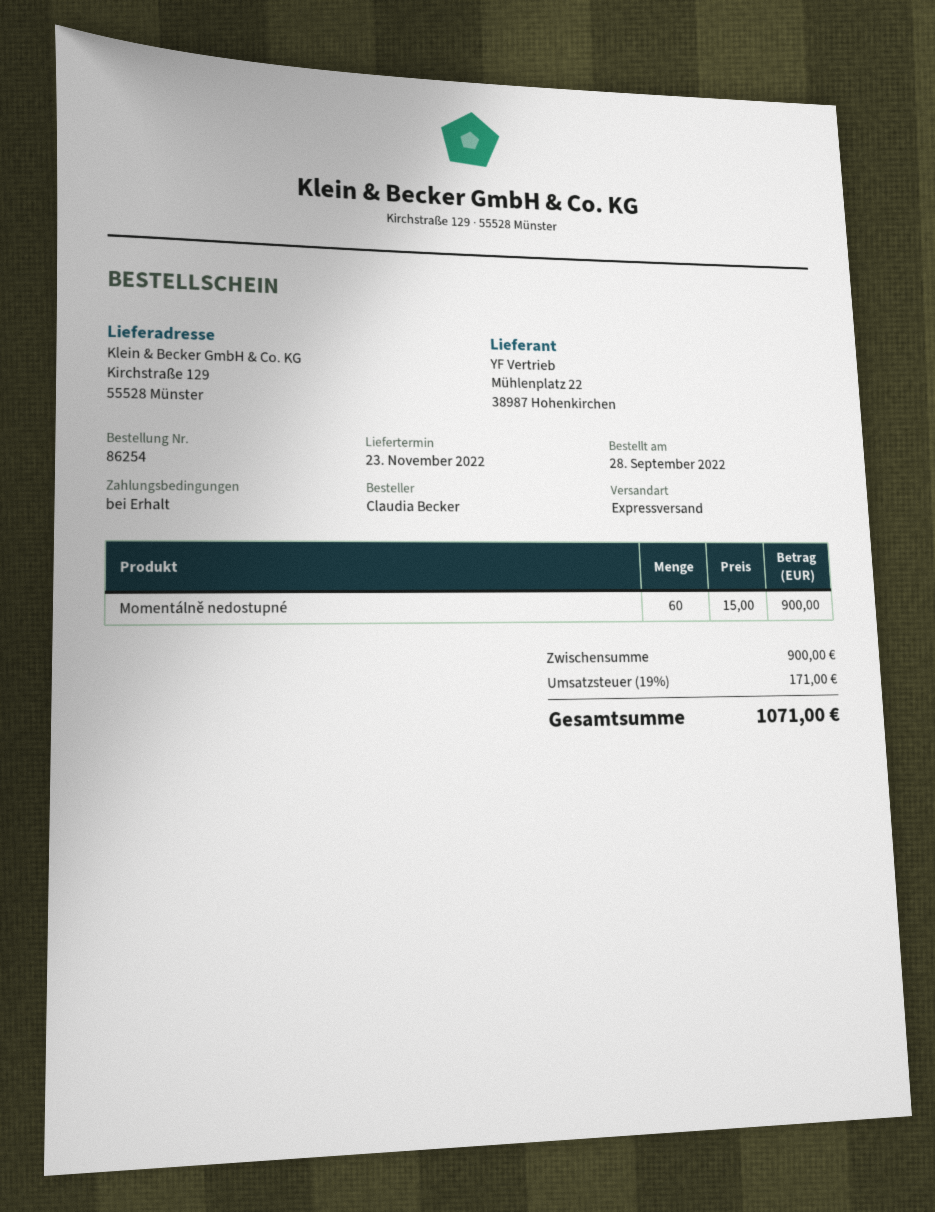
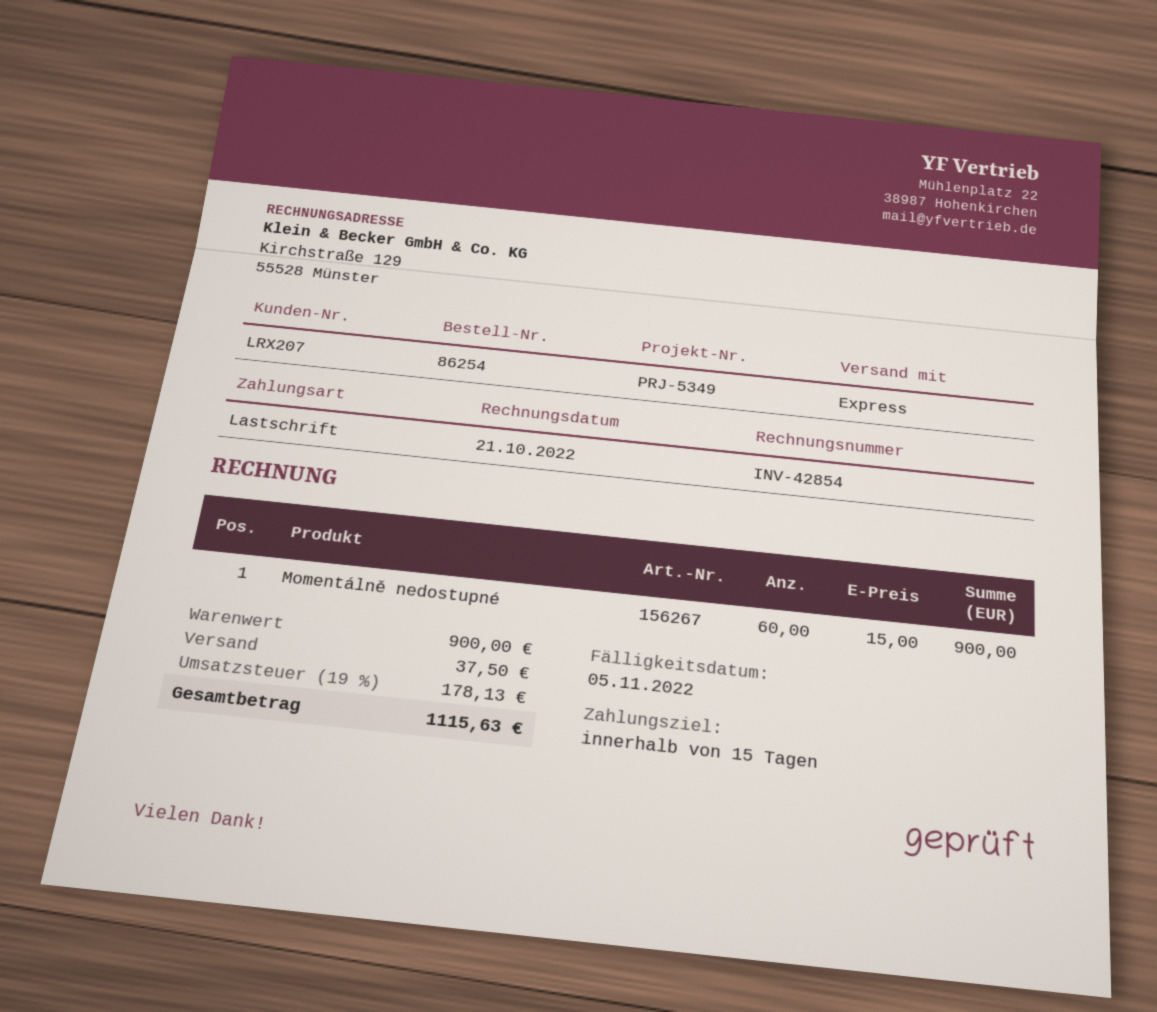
payment terms: on receipt -> 15 days
shipping: none -> 37.50
tax: 19% = 171.00 -> 19% = 178.13
total: 1071.00 -> 1115.63

